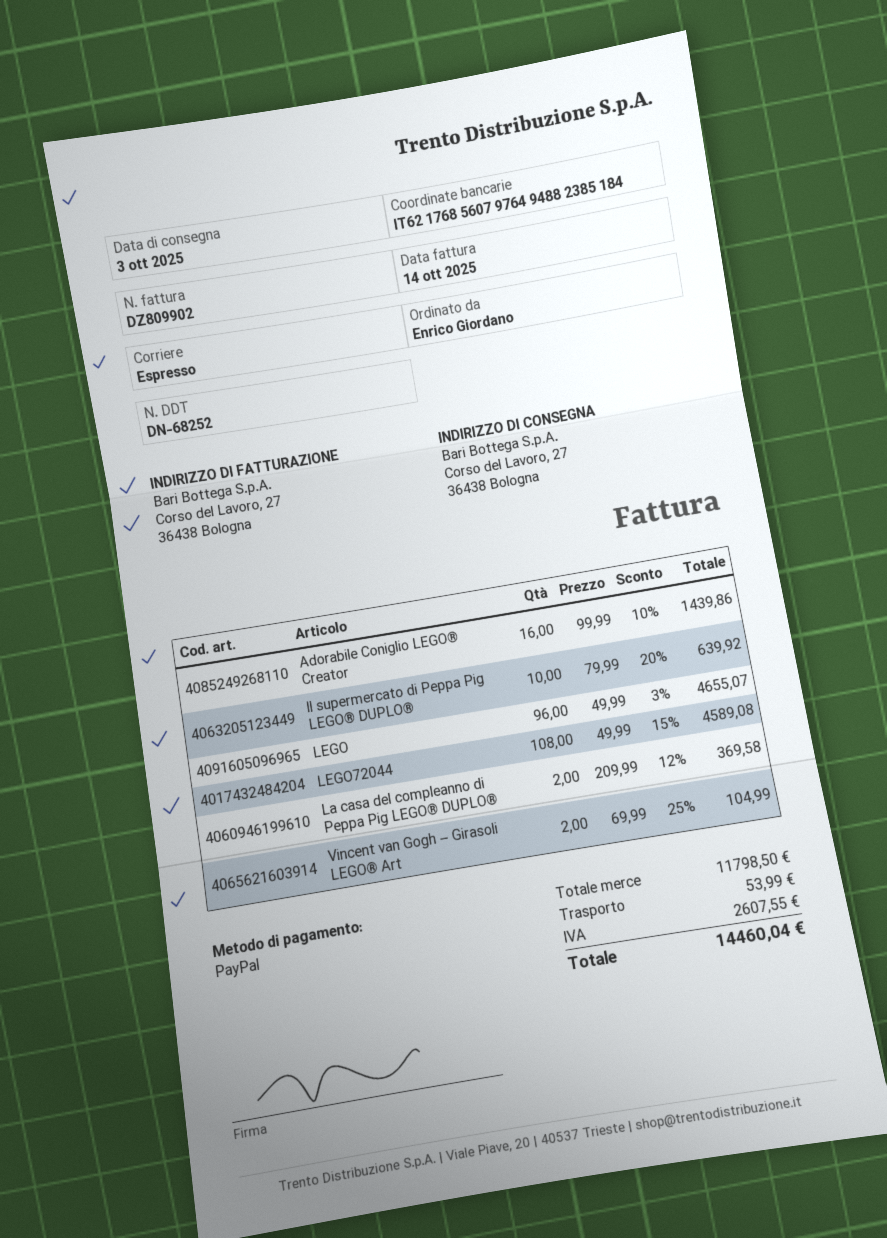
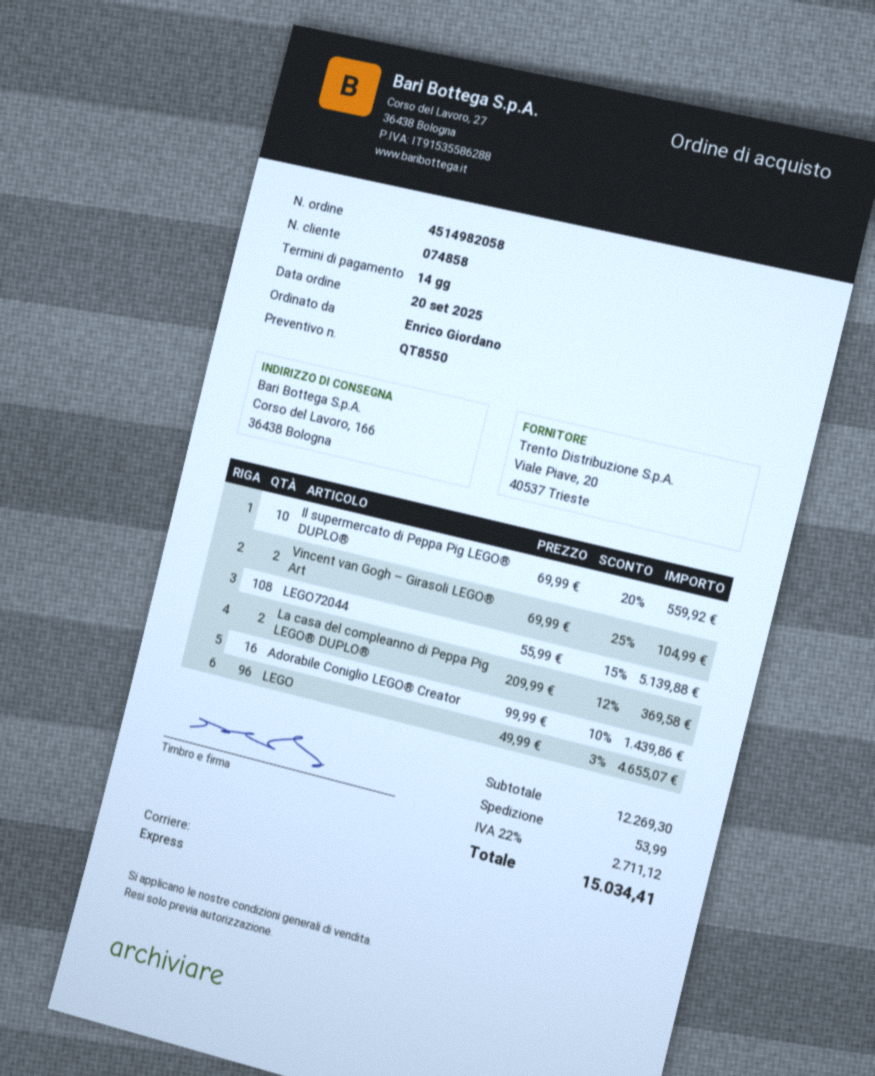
ship to: Corso del Lavoro, 27, 36438 Bologna -> Corso del Lavoro, 166, 36438 Bologna
Il supermercato di Peppa Pig LEGO® DUPLO®: 10 x 79.99 - 20% = 639.92 -> 10 x 69.99 - 20% = 559.92
LEGO72044: 108 x 49.99 - 15% = 4589.08 -> 108 x 55.99 - 15% = 5139.88
subtotal: 11798.50 -> 12269.30
tax: 2607.55 -> 2711.12
total: 14460.04 -> 15034.41

